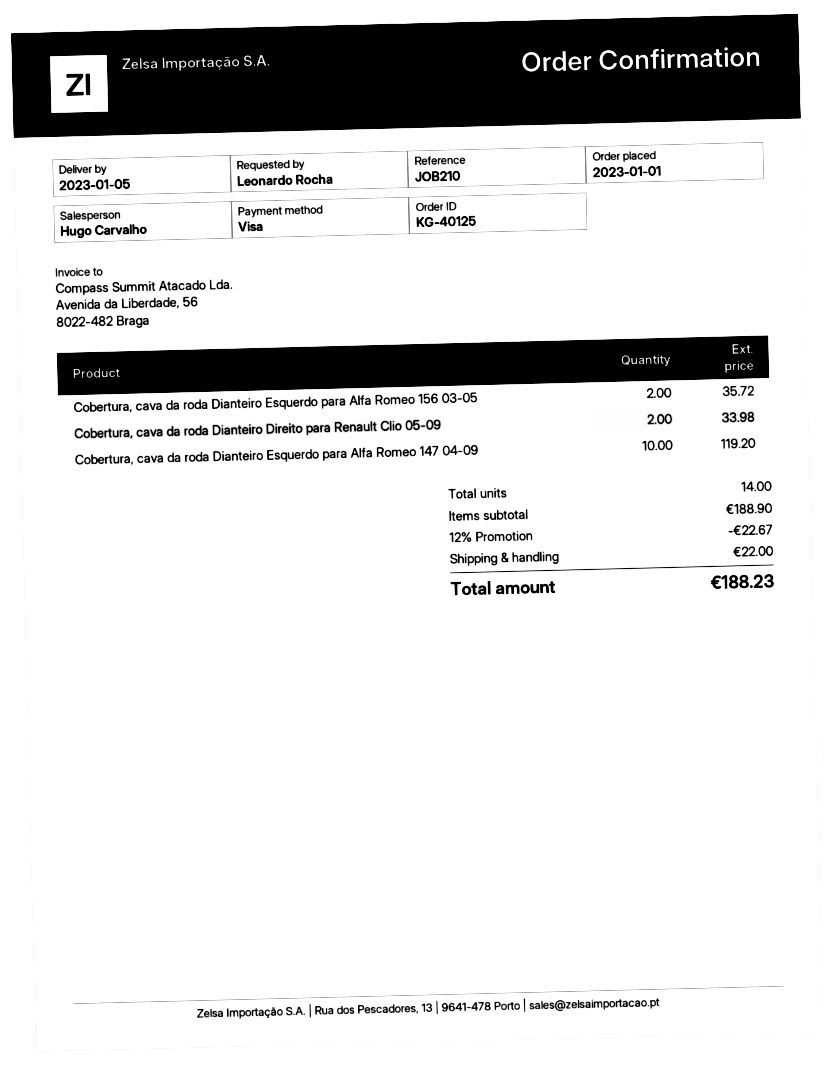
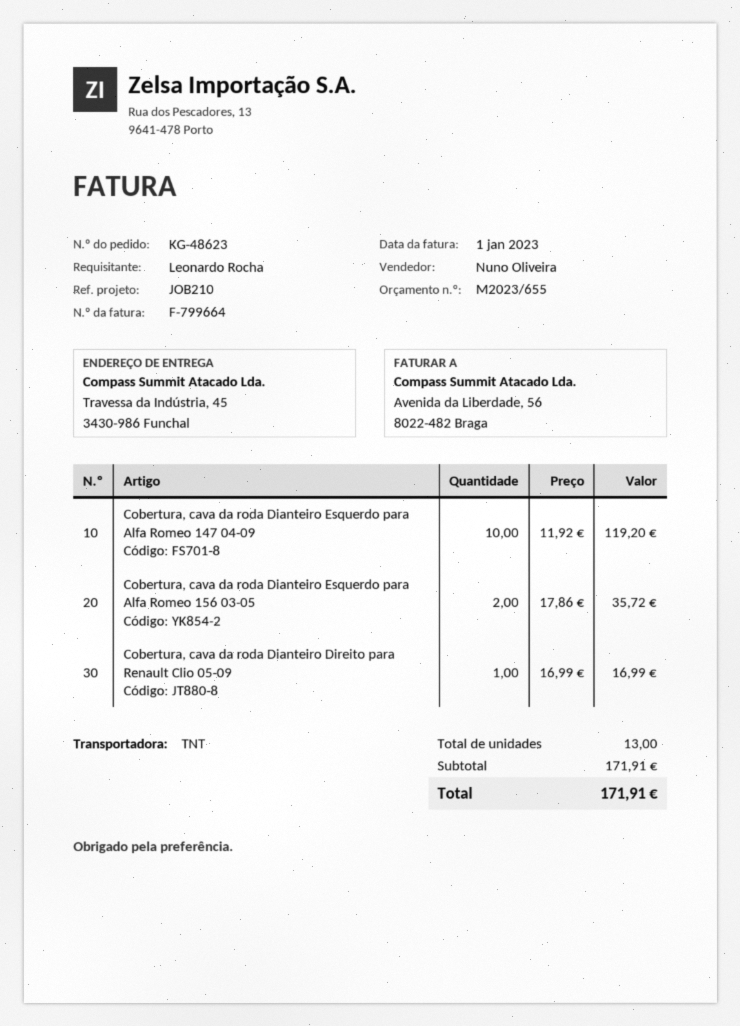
order number: KG-40125 -> KG-48623
sales rep: Hugo Carvalho -> Nuno Oliveira
Cobertura, cava da roda Dianteiro Direito para Renault Clio 05-09: 2 for 33.98 -> 1 for 16.99
total quantity: 14 -> 13
subtotal: 188.90 -> 171.91
discount: 12% = 22.67 -> none
shipping: 22.00 -> none
total: 188.23 -> 171.91

